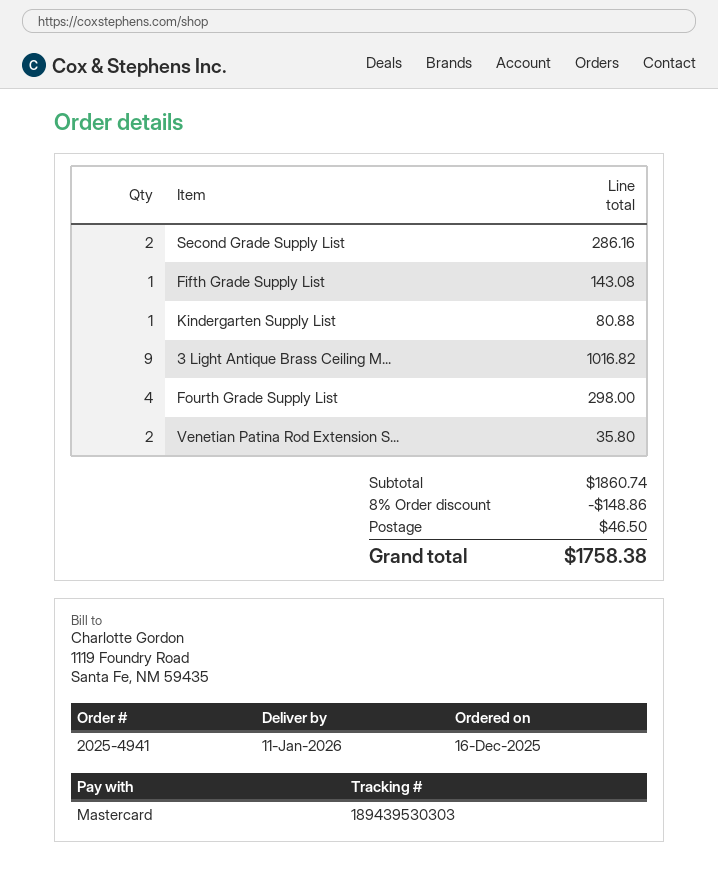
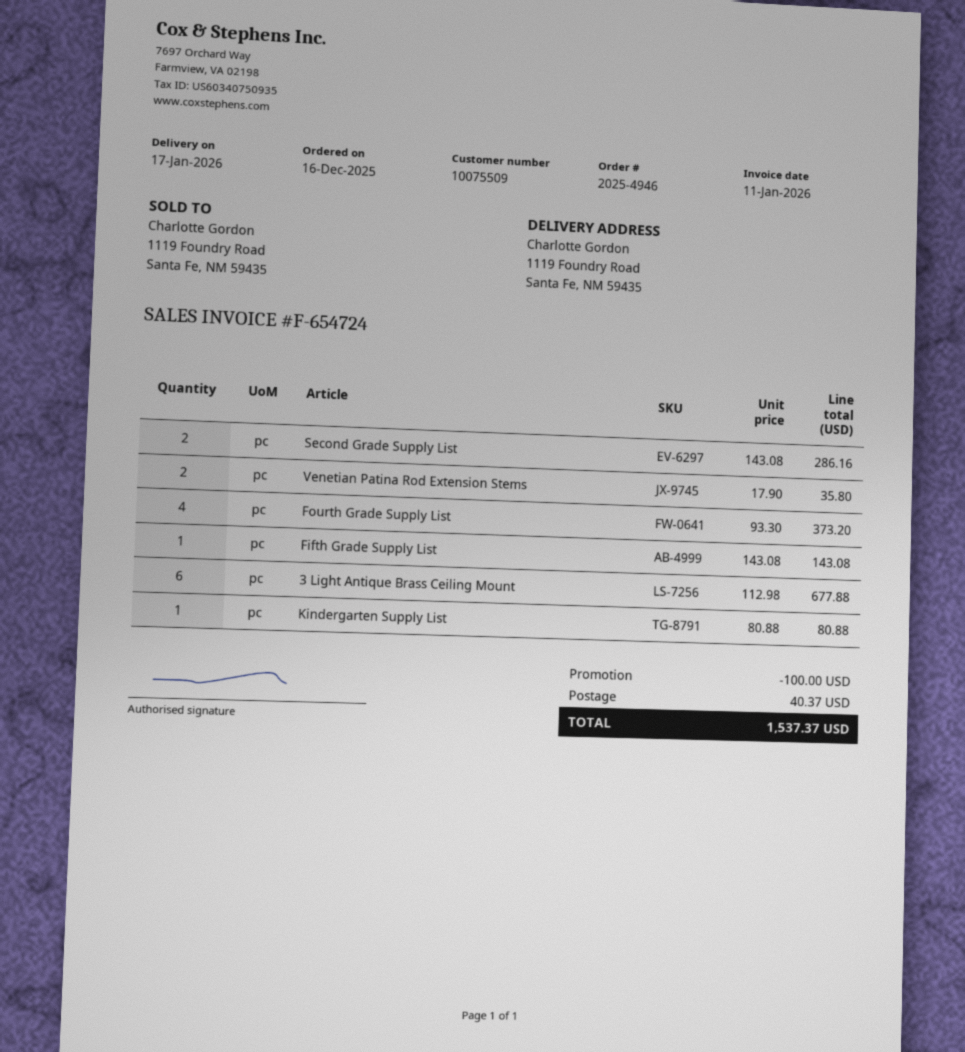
order number: 2025-4941 -> 2025-4946
delivery date: 2026-01-11 -> 2026-01-17
3 Light Antique Brass Ceiling M...: 9 for 1016.82 -> 6 for 677.88
Fourth Grade Supply List: 4 for 298.00 -> 4 for 373.20
discount: 148.86 -> 100.00
shipping: 46.50 -> 40.37
total: 1758.38 -> 1537.37

